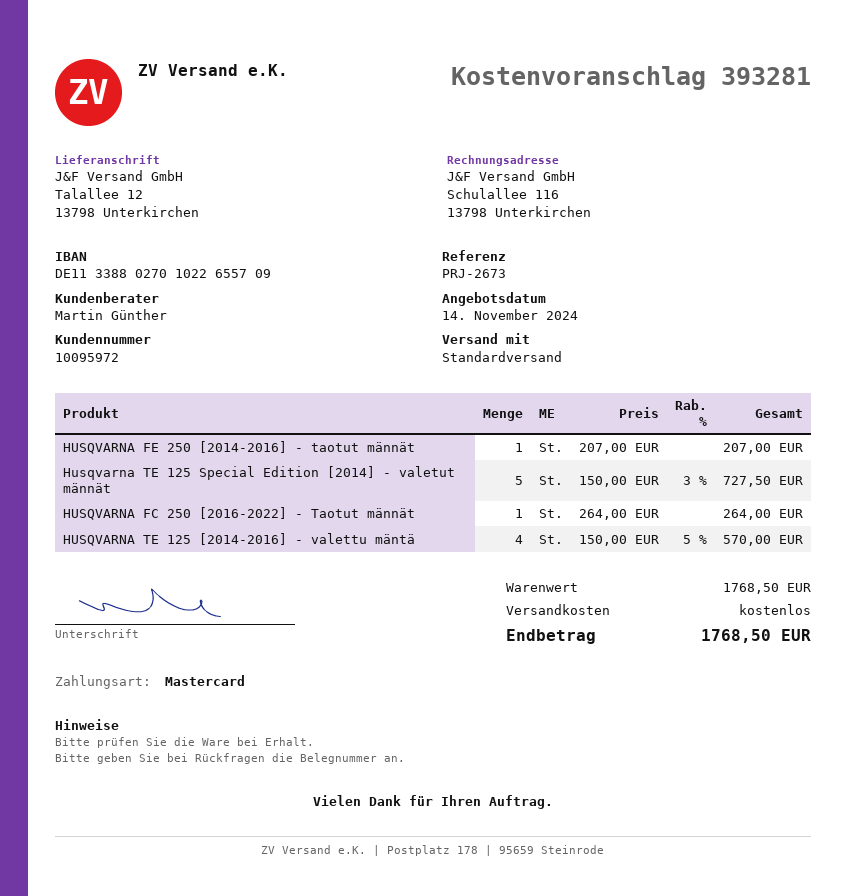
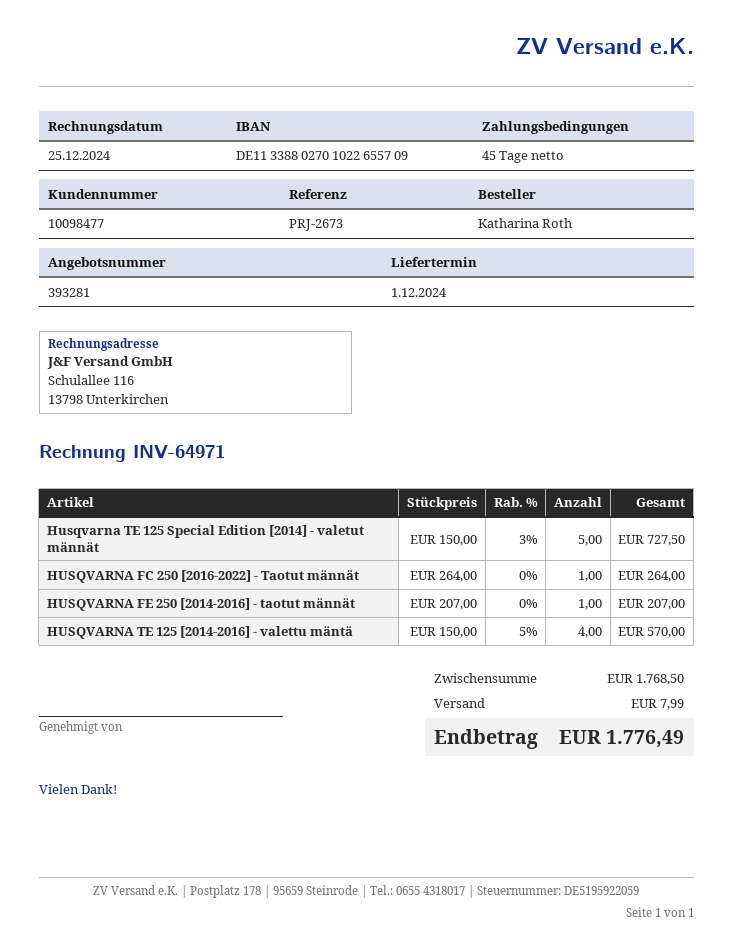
customer number: 10095972 -> 10098477
shipping: 0.00 -> 7.99
total: 1768.50 -> 1776.49

